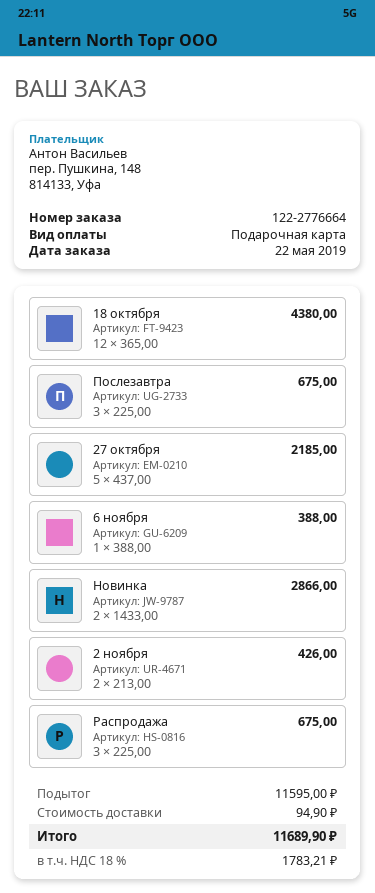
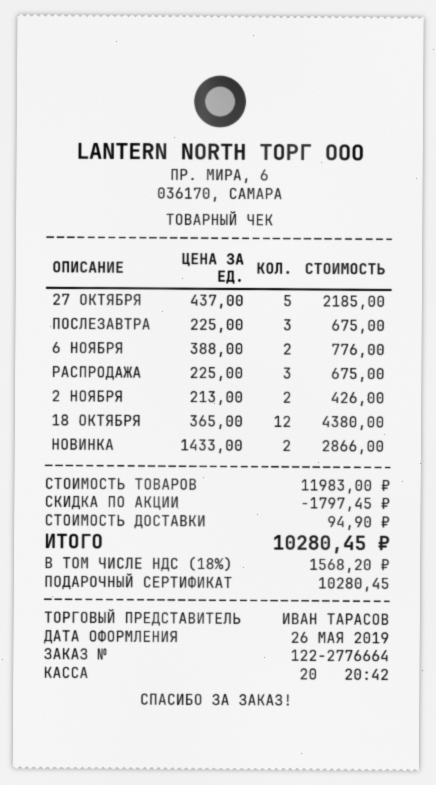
order date: 2019-05-22 -> 2019-05-26
6 ноября: 1 x 388.00 = 388.00 -> 2 x 388.00 = 776.00
subtotal: 11595.00 -> 11983.00
discount: none -> 1797.45
tax: 18% = 1783.21 -> 18% = 1568.20
total: 11689.90 -> 10280.45

